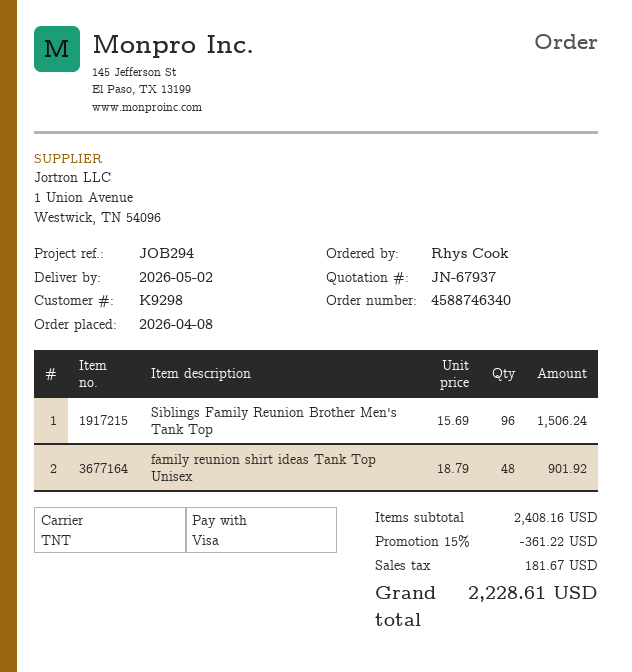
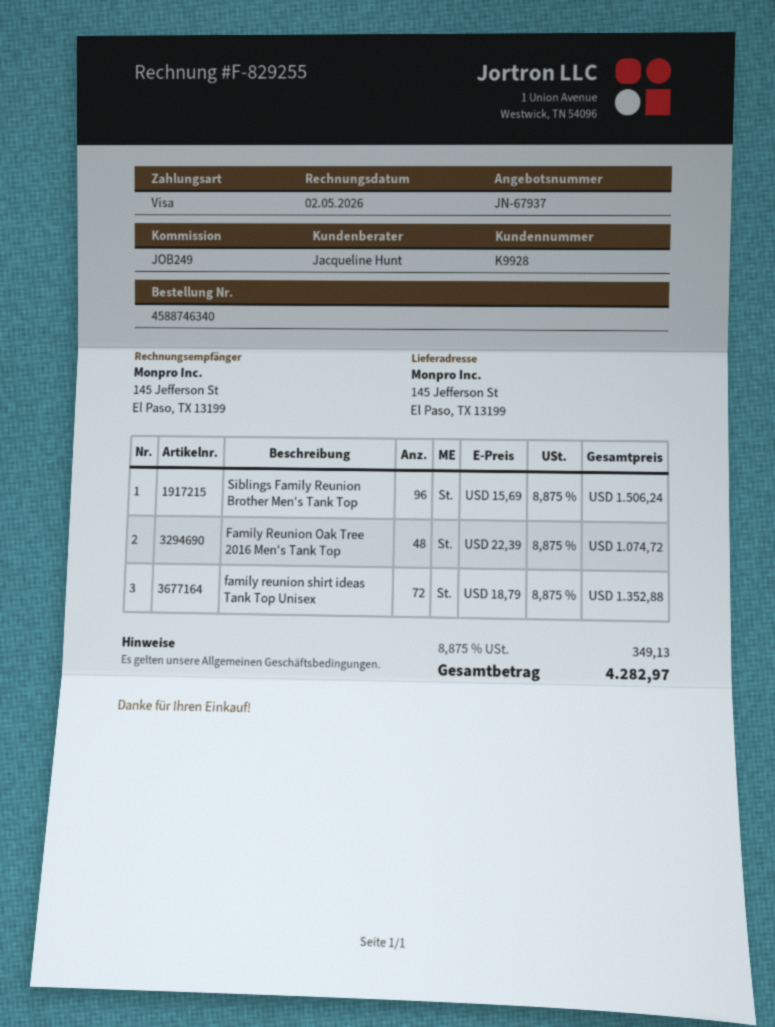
customer number: K9298 -> K9928
reference: JOB294 -> JOB249
family reunion shirt ideas Tank Top Unisex: 48 x 18.79 = 901.92 -> 72 x 18.79 = 1352.88
Family Reunion Oak Tree 2016 Men's Tank Top: none -> 48 x 22.39 = 1074.72
discount: 15% = 361.22 -> none
tax: 181.67 -> 349.13
total: 2228.61 -> 4282.97

